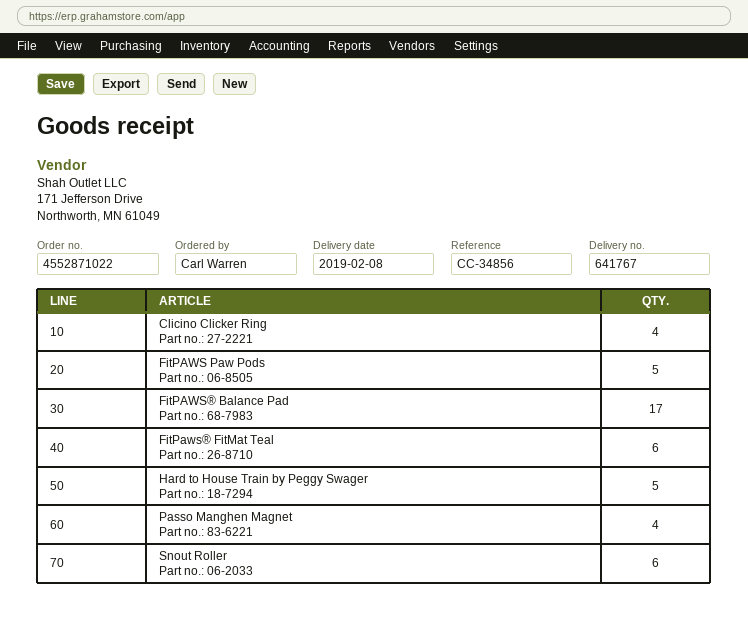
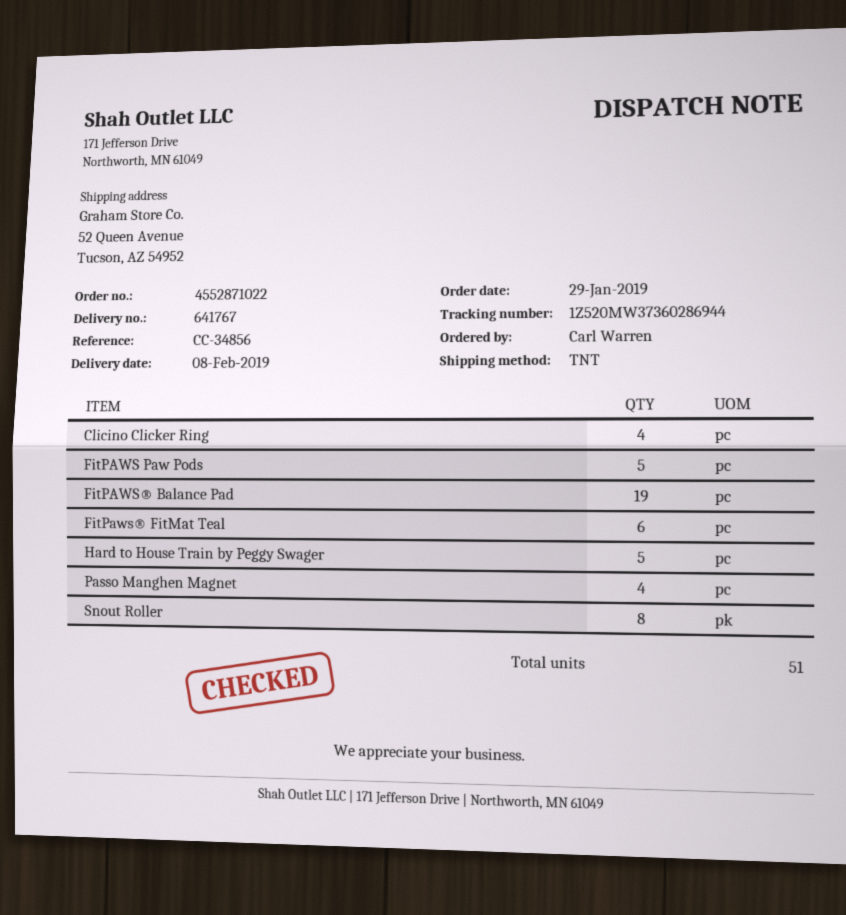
FitPAWS® Balance Pad: 17 -> 19
Snout Roller: 6 -> 8

